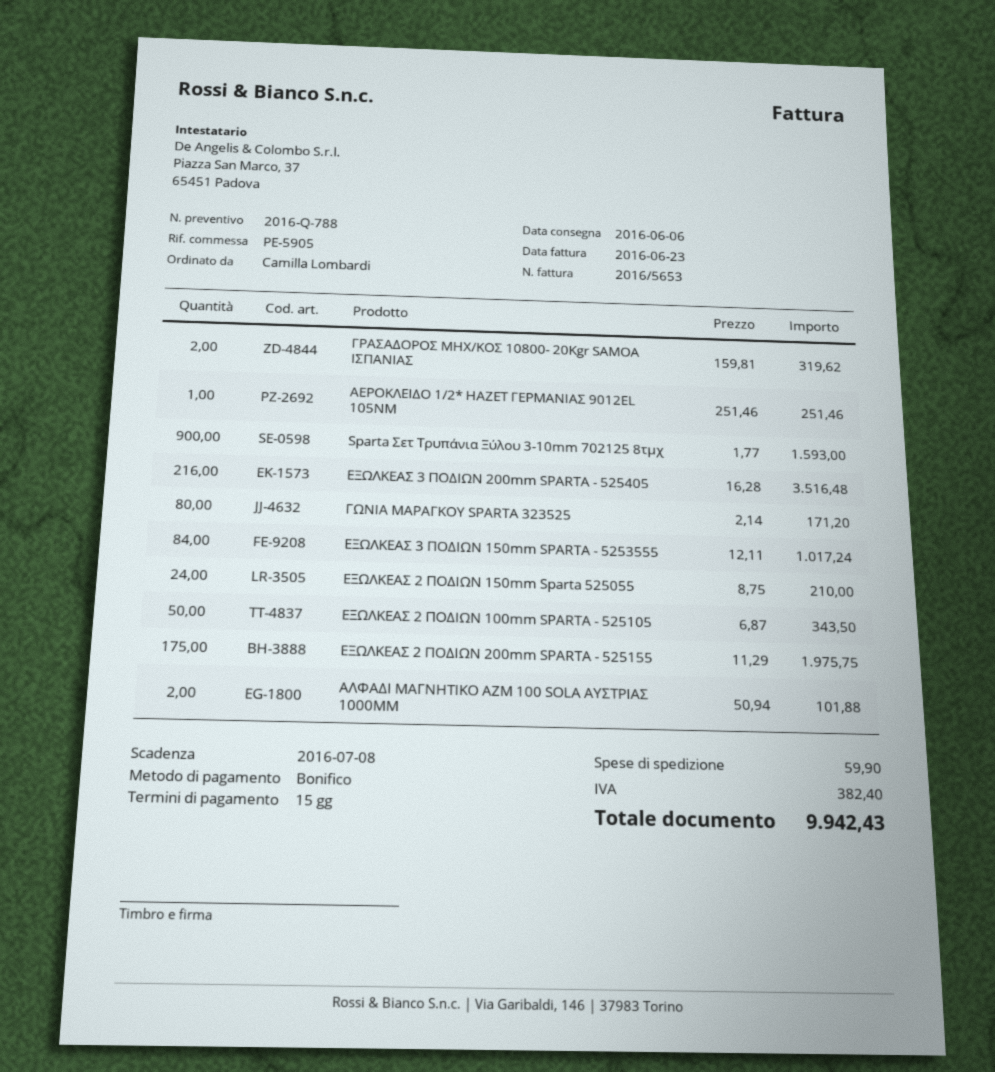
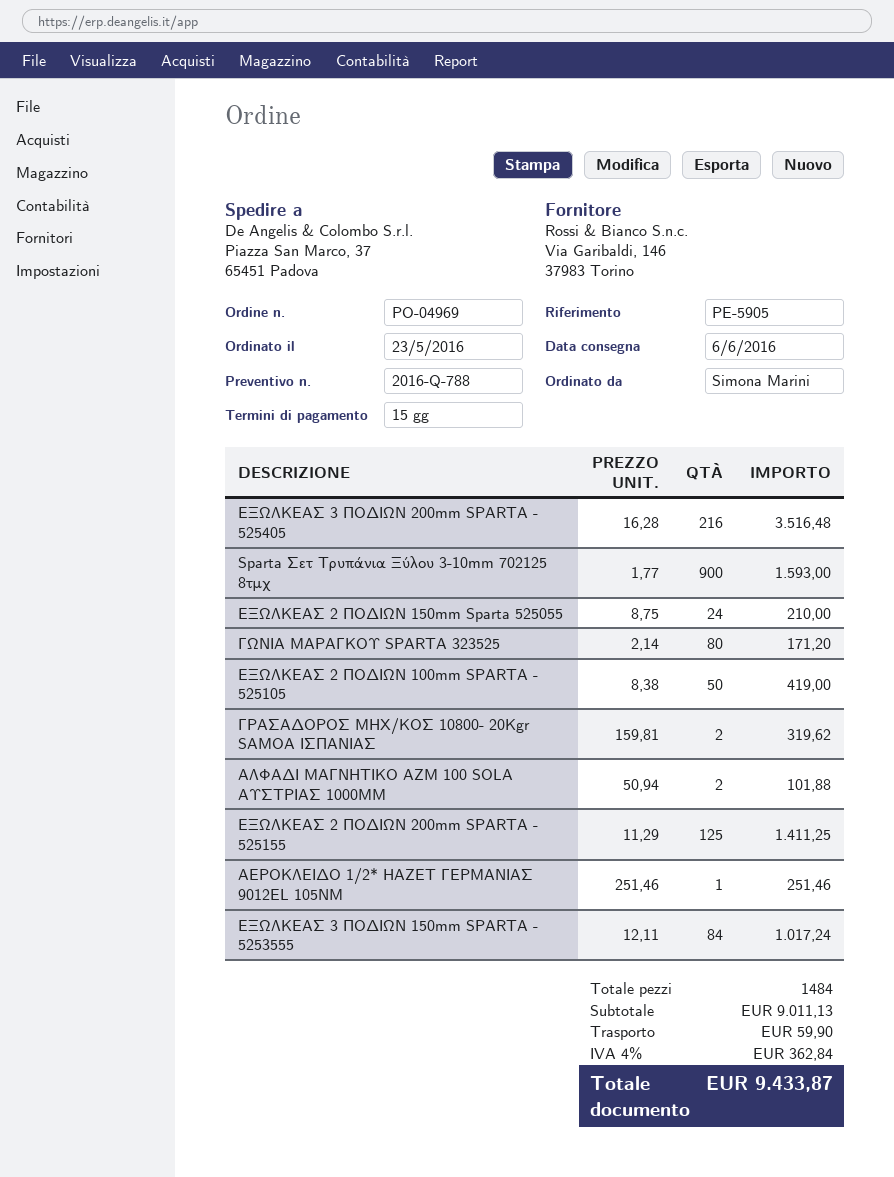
ordered by: Camilla Lombardi -> Simona Marini
ΕΞΩΛΚΕΑΣ 2 ΠΟΔΙΩΝ 100mm SPARTA - 525105: 50 x 6.87 = 343.50 -> 50 x 8.38 = 419.00
ΕΞΩΛΚΕΑΣ 2 ΠΟΔΙΩΝ 200mm SPARTA - 525155: 175 x 11.29 = 1975.75 -> 125 x 11.29 = 1411.25
tax: 382.40 -> 362.84
total: 9942.43 -> 9433.87

